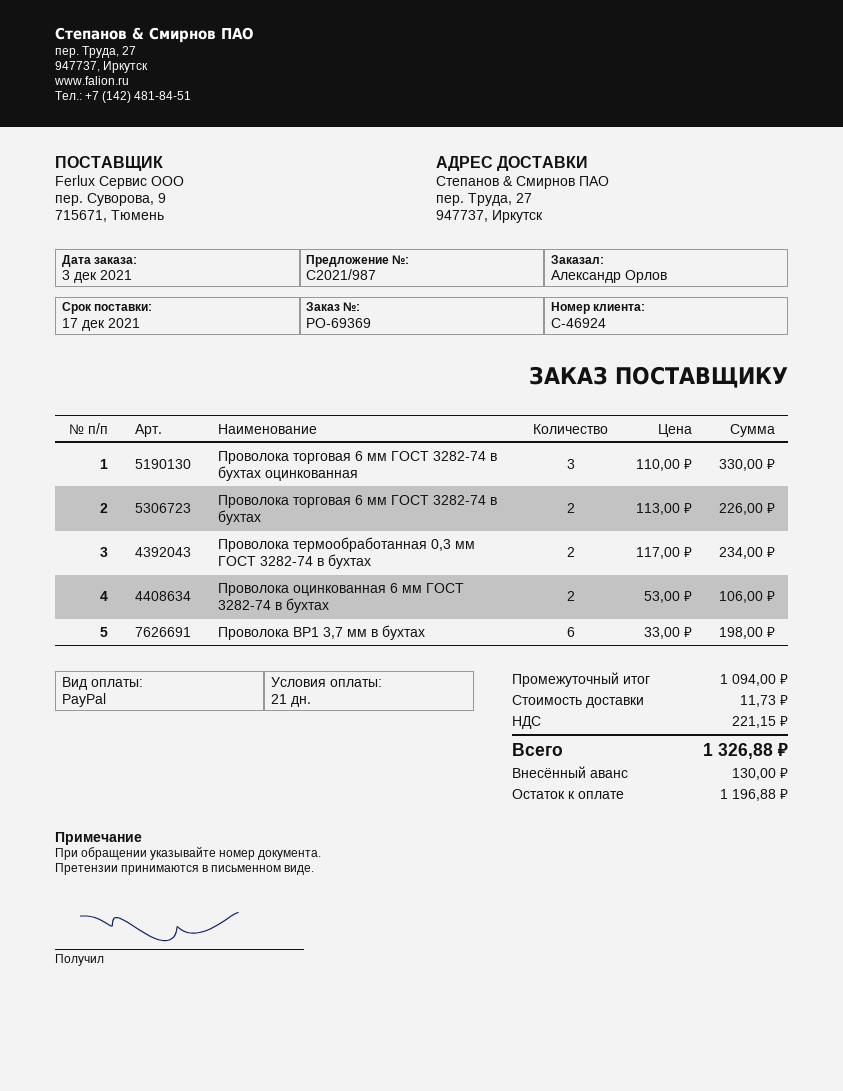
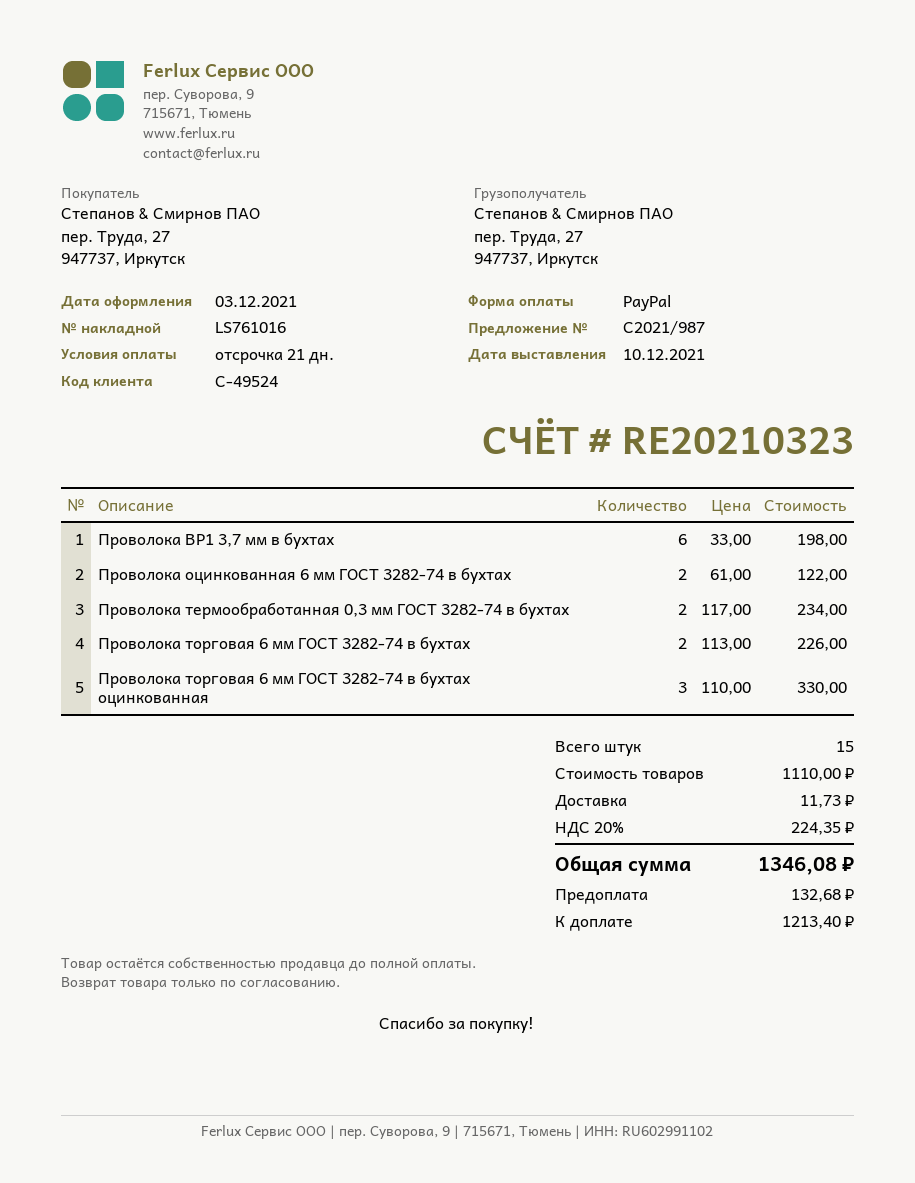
customer number: C-46924 -> C-49524
Проволока оцинкованная 6 мм ГОСТ 3282-74 в бухтах: 2 x 53.00 = 106.00 -> 2 x 61.00 = 122.00
subtotal: 1094.00 -> 1110.00
tax: 221.15 -> 224.35
total: 1326.88 -> 1346.08
deposit: 130.00 -> 132.68
balance: 1196.88 -> 1213.40

